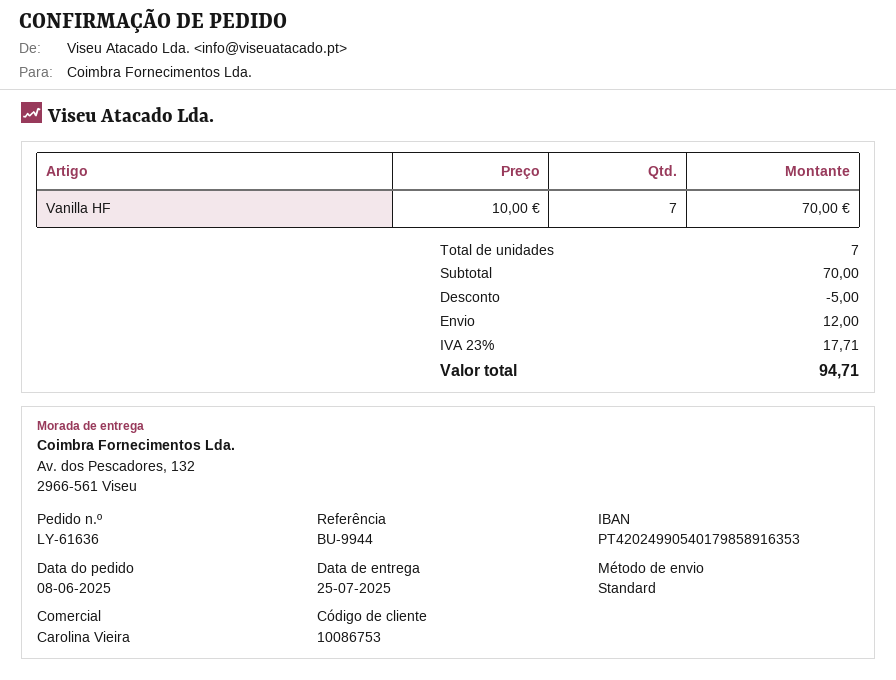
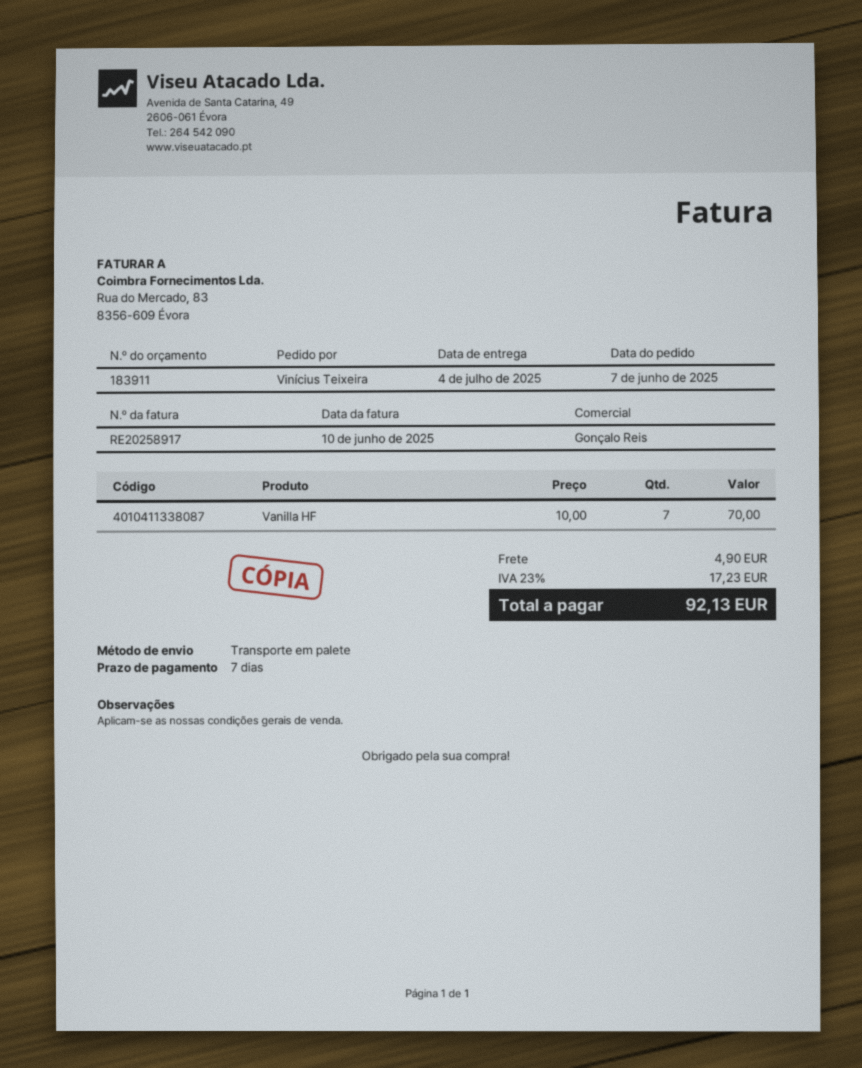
order date: 2025-06-08 -> 2025-06-07
delivery date: 2025-07-25 -> 2025-07-04
sales rep: Carolina Vieira -> Gonçalo Reis
shipping method: standard -> pallet freight
discount: 5.00 -> none
shipping: 12.00 -> 4.90
tax: 23% = 17.71 -> 23% = 17.23
total: 94.71 -> 92.13

